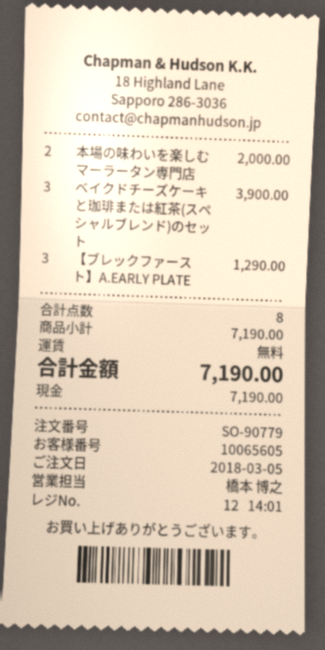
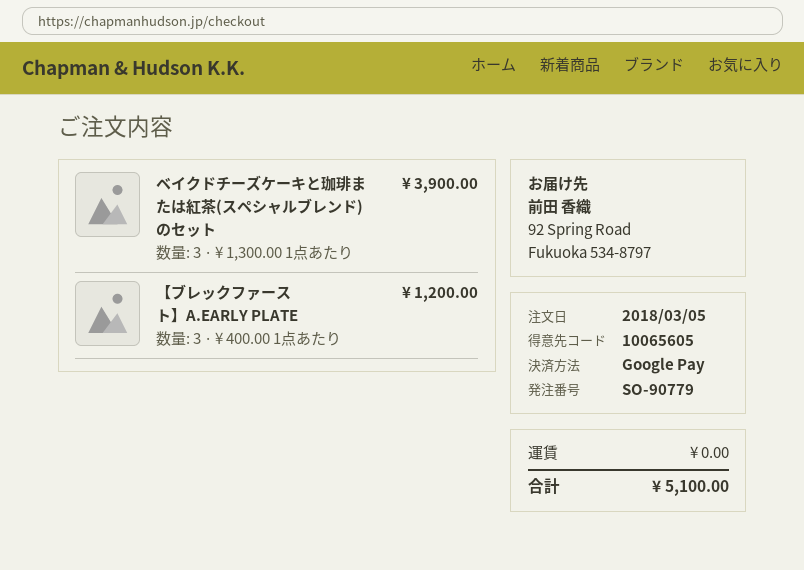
payment method: cash -> Google Pay
本場の味わいを楽しむマーラータン専門店: 2 for 2000.00 -> none
【ブレックファースト】A.EARLY PLATE: 3 for 1290.00 -> 3 for 1200.00
total: 7190.00 -> 5100.00

